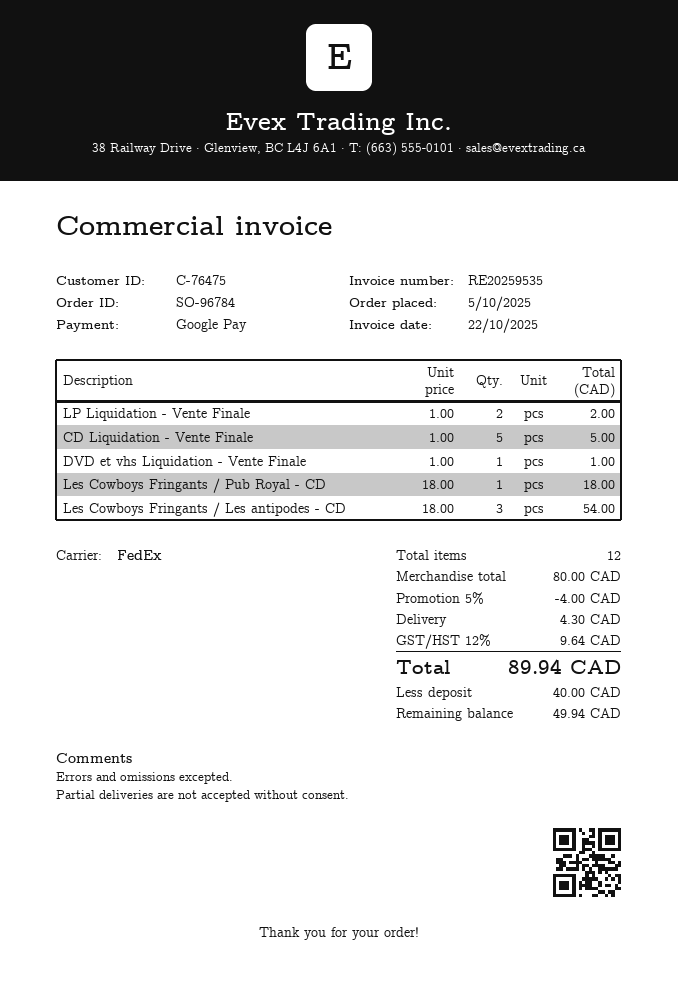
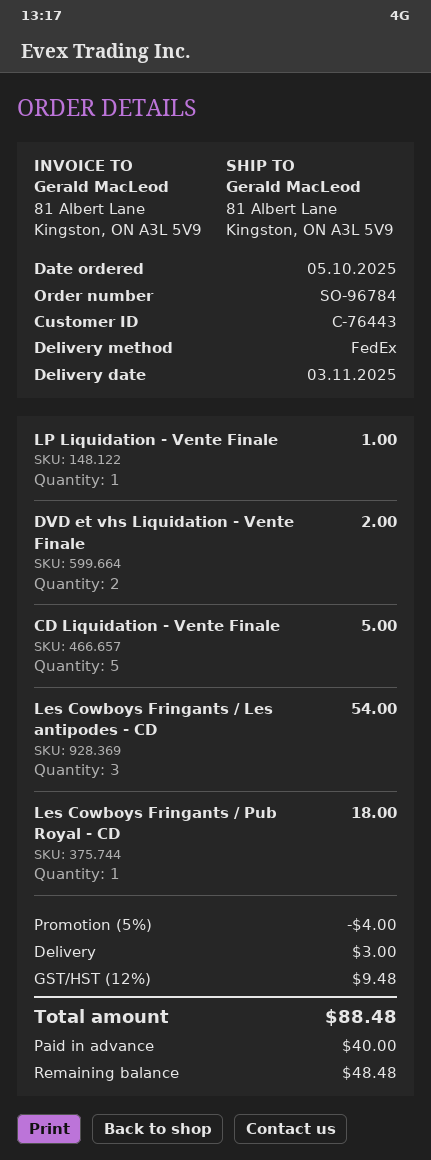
customer number: C-76475 -> C-76443
LP Liquidation - Vente Finale: 2 for 2.00 -> 1 for 1.00
DVD et vhs Liquidation - Vente Finale: 1 for 1.00 -> 2 for 2.00
shipping: 4.30 -> 3.00
tax: 12% = 9.64 -> 12% = 9.48
total: 89.94 -> 88.48
balance: 49.94 -> 48.48

